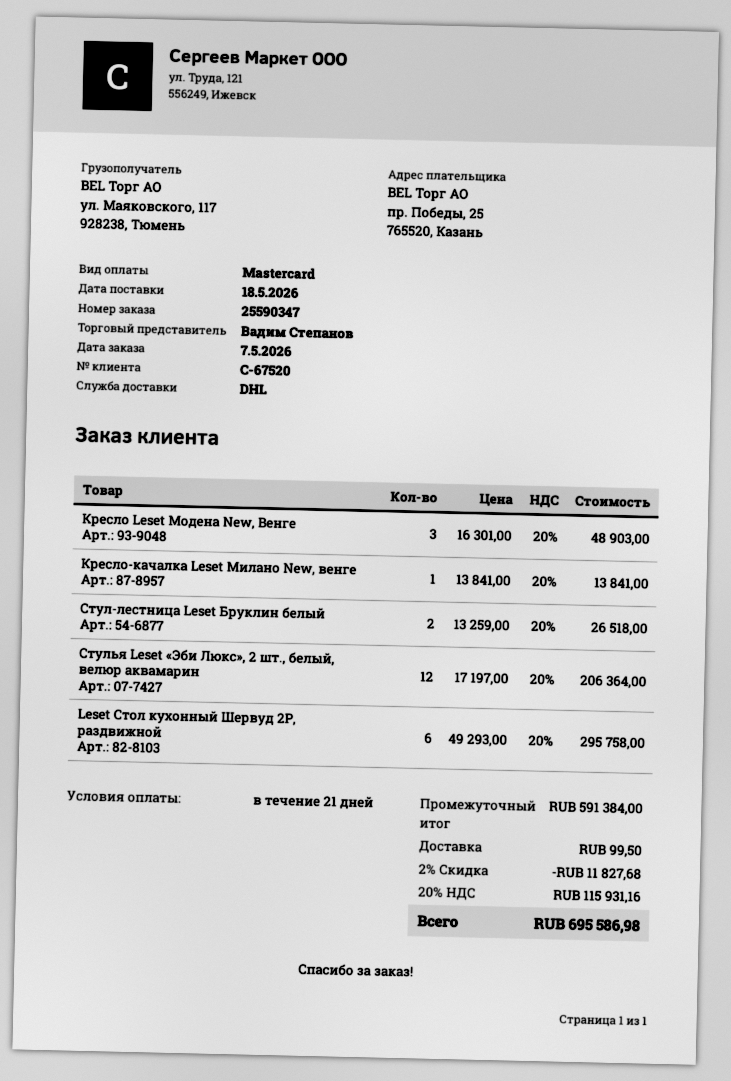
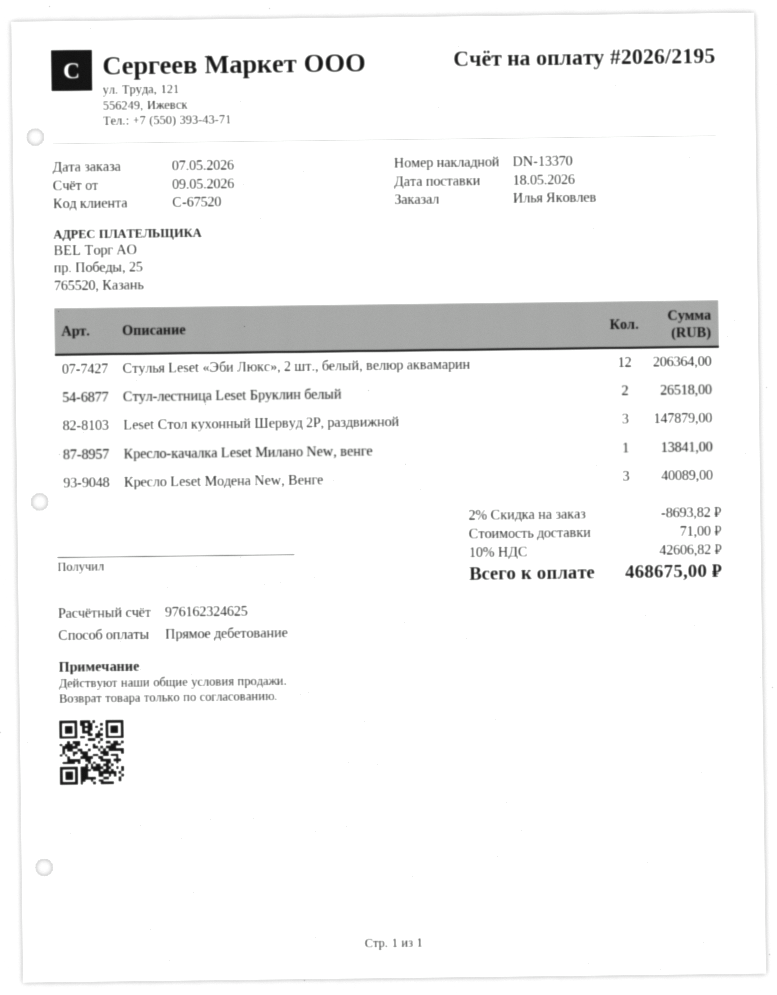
payment method: Mastercard -> direct debit
Кресло Leset Модена New, Венге: 3 for 48903.00 -> 3 for 40089.00
Leset Стол кухонный Шервуд 2Р, раздвижной: 6 for 295758.00 -> 3 for 147879.00
discount: 2% = 11827.68 -> 2% = 8693.82
shipping: 99.50 -> 71.00
tax: 20% = 115931.16 -> 10% = 42606.82
total: 695586.98 -> 468675.00

